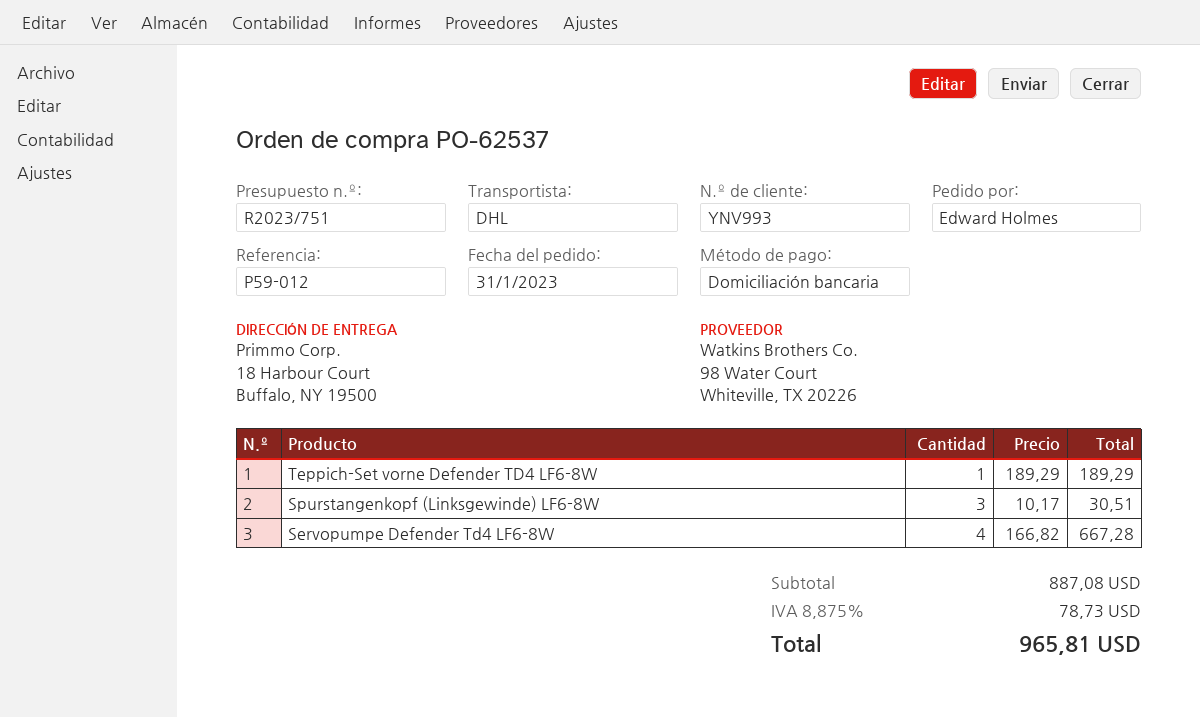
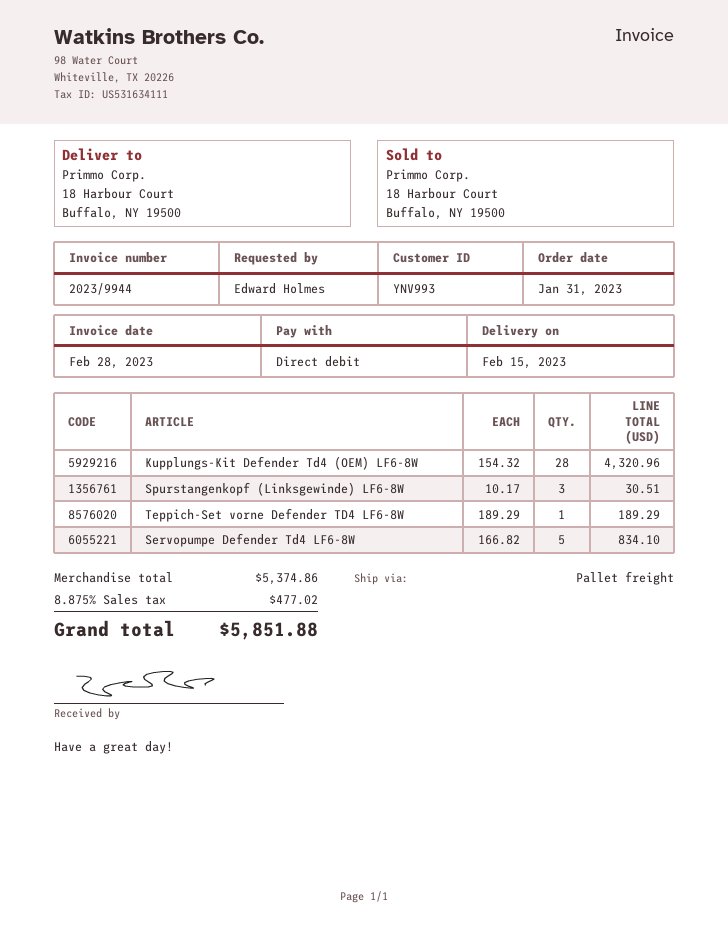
shipping method: DHL -> pallet freight
Servopumpe Defender Td4 LF6-8W: 4 x 166.82 = 667.28 -> 5 x 166.82 = 834.10
Kupplungs-Kit Defender Td4 (OEM) LF6-8W: none -> 28 x 154.32 = 4320.96
subtotal: 887.08 -> 5374.86
tax: 8.875% = 78.73 -> 8.875% = 477.02
total: 965.81 -> 5851.88

